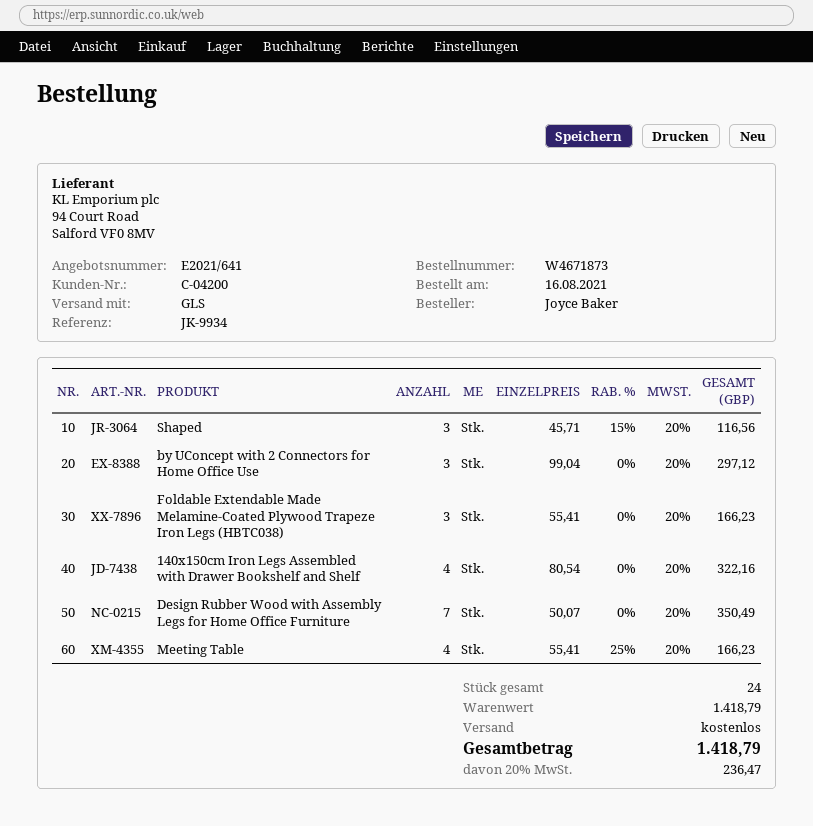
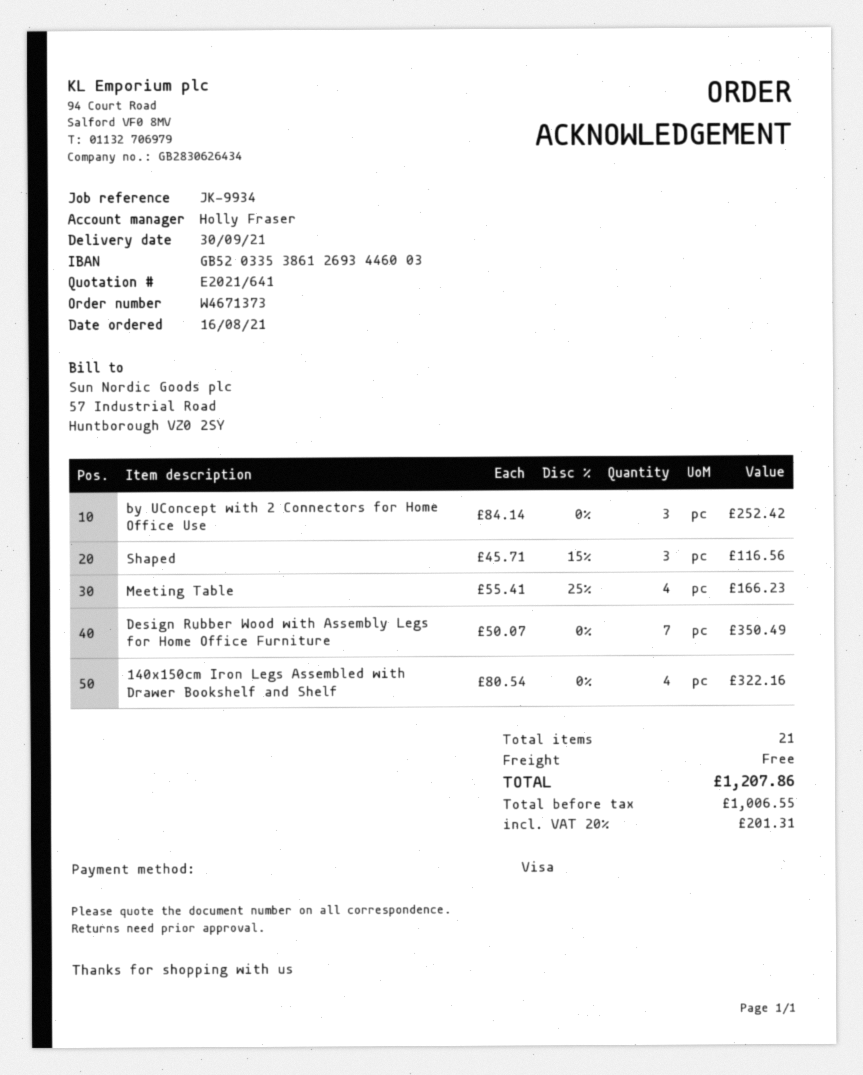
order number: W4671873 -> W4671373
by UConcept with 2 Connectors for Home Office Use: 3 x 99.04 = 297.12 -> 3 x 84.14 = 252.42
Foldable Extendable Made Melamine-Coated Plywood Trapeze Iron Legs (HBTC038): 3 x 55.41 = 166.23 -> none
total quantity: 24 -> 21
tax: 20% = 236.47 -> 20% = 201.31
total: 1418.79 -> 1207.86

